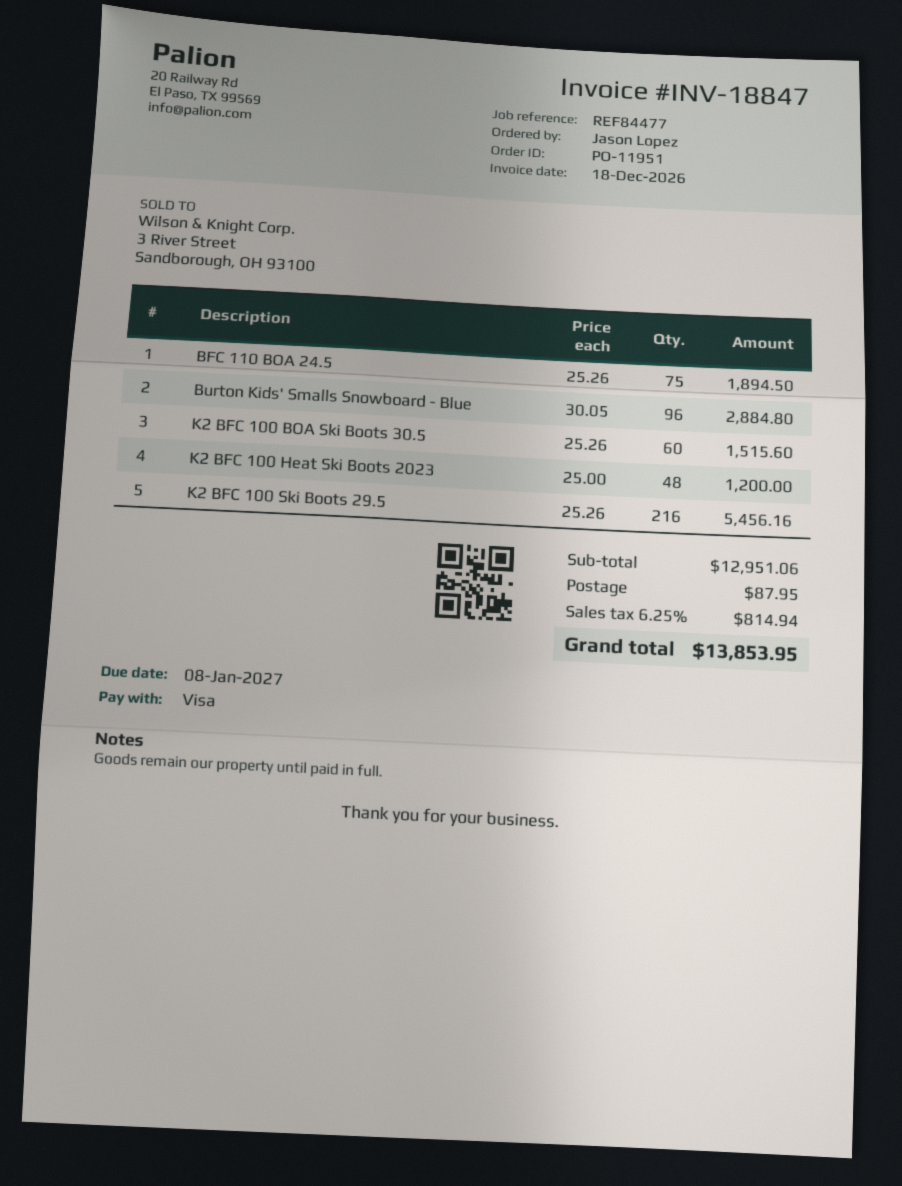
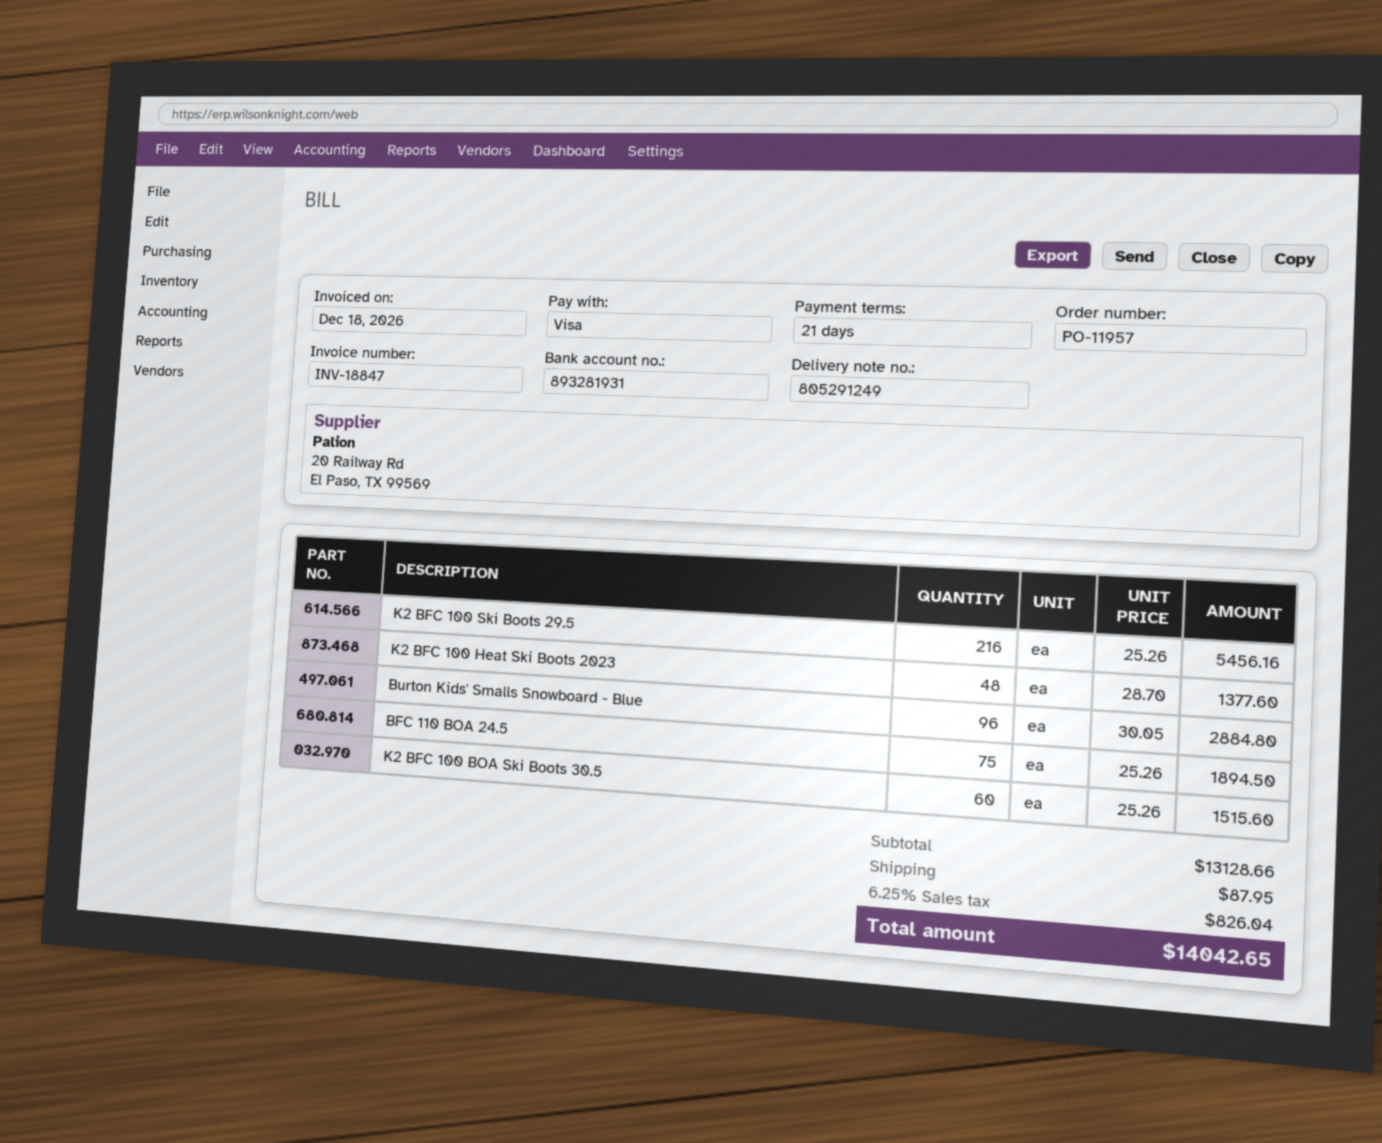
order number: PO-11951 -> PO-11957
K2 BFC 100 Heat Ski Boots 2023: 48 x 25.00 = 1200.00 -> 48 x 28.70 = 1377.60
subtotal: 12951.06 -> 13128.66
tax: 6.25% = 814.94 -> 6.25% = 826.04
total: 13853.95 -> 14042.65

